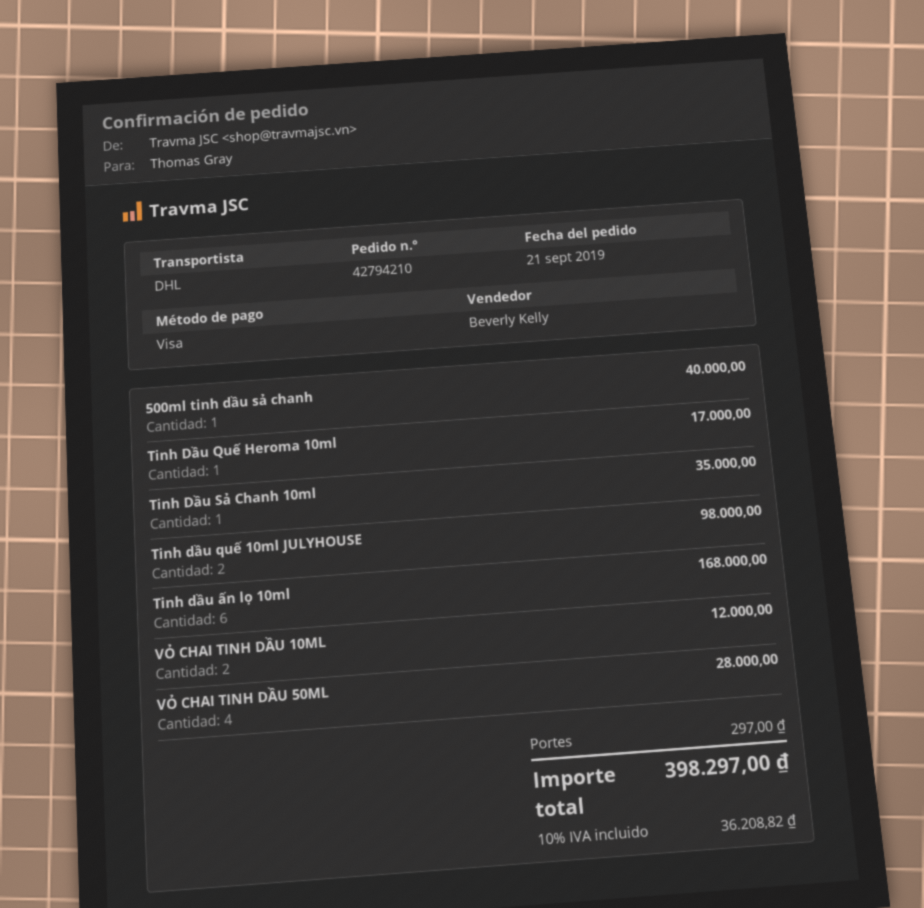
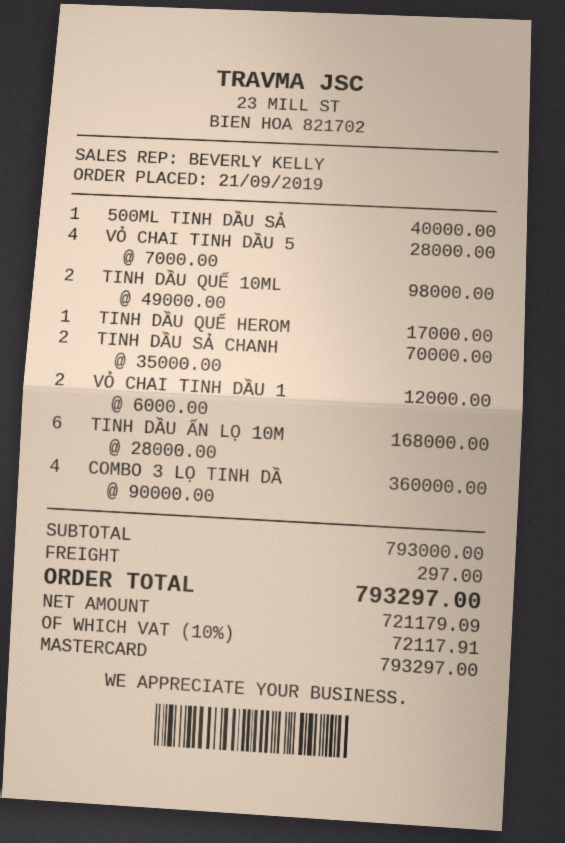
payment method: Visa -> Mastercard
Tinh Dầu Sả Chanh 10ml: 1 for 35000.00 -> 2 for 70000.00
COMBO 3 LỌ TINH DẦ: none -> 4 for 360000.00
tax: 10% = 36208.82 -> 10% = 72117.91
total: 398297.00 -> 793297.00

